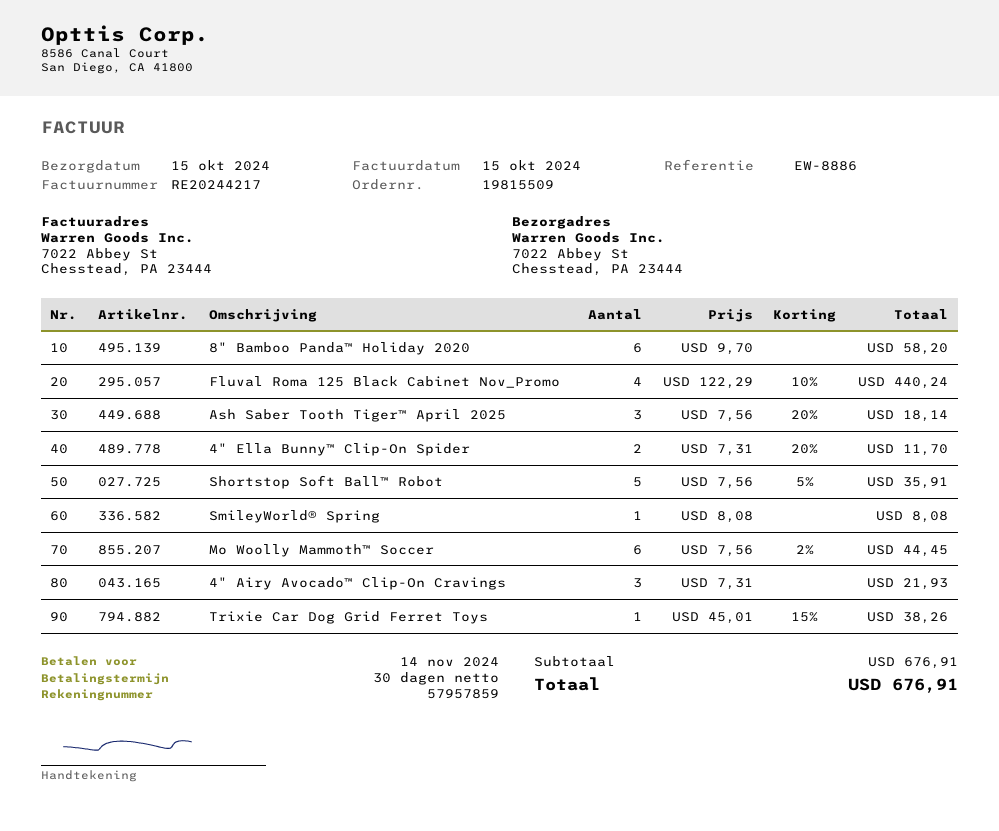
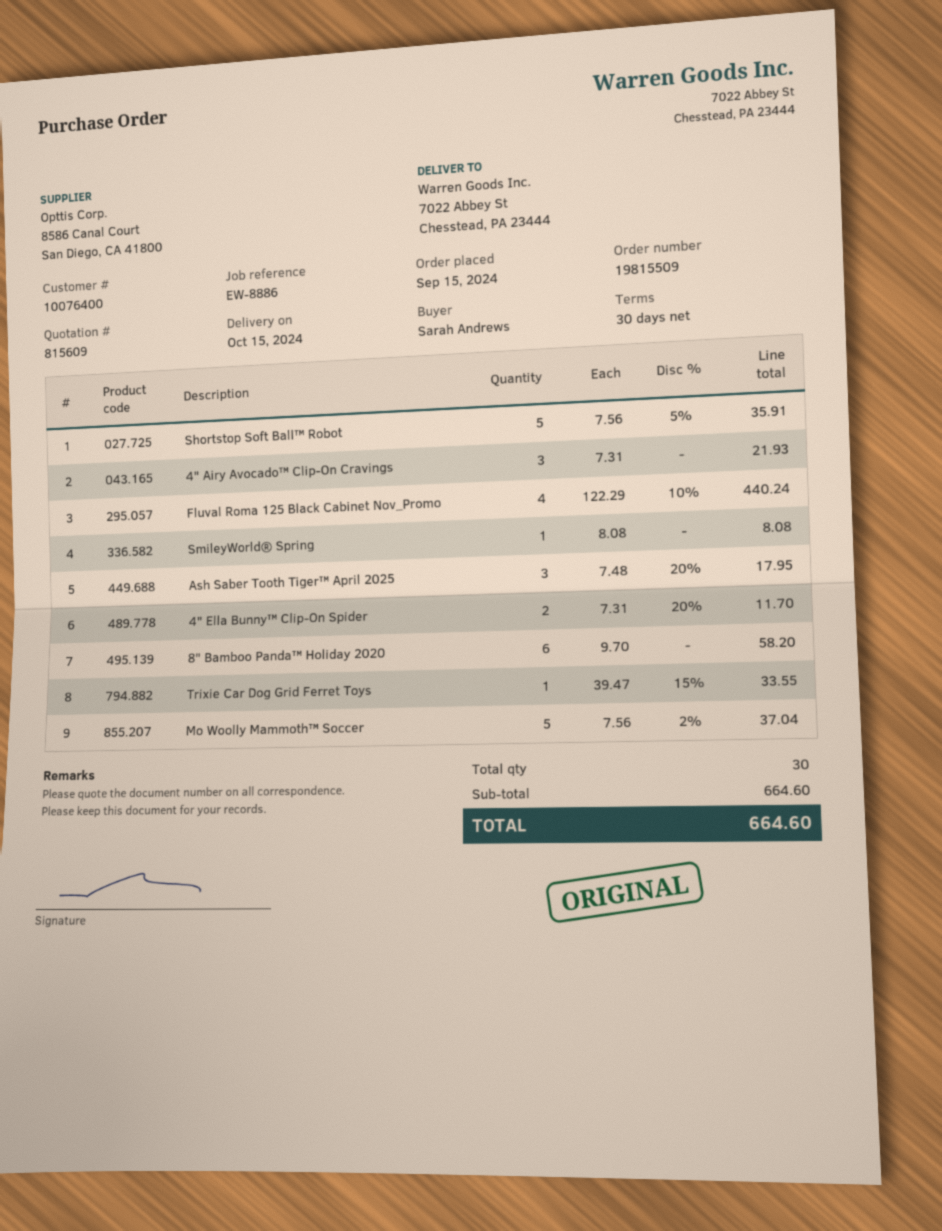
Ash Saber Tooth Tiger™ April 2025: 3 x 7.56 - 20% = 18.14 -> 3 x 7.48 - 20% = 17.95
Mo Woolly Mammoth™ Soccer: 6 x 7.56 - 2% = 44.45 -> 5 x 7.56 - 2% = 37.04
Trixie Car Dog Grid Ferret Toys: 1 x 45.01 - 15% = 38.26 -> 1 x 39.47 - 15% = 33.55
subtotal: 676.91 -> 664.60
total: 676.91 -> 664.60

